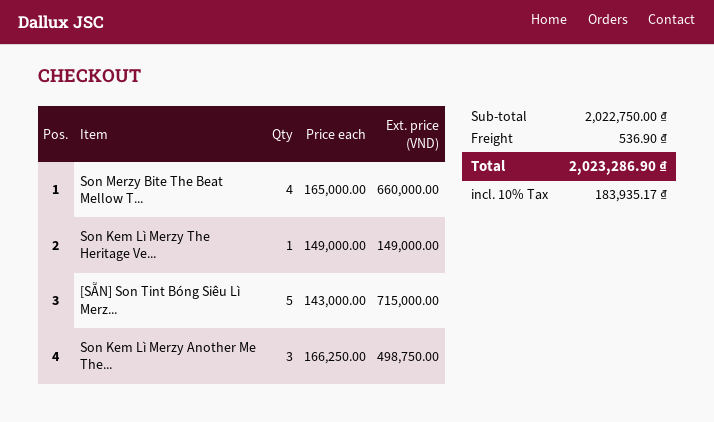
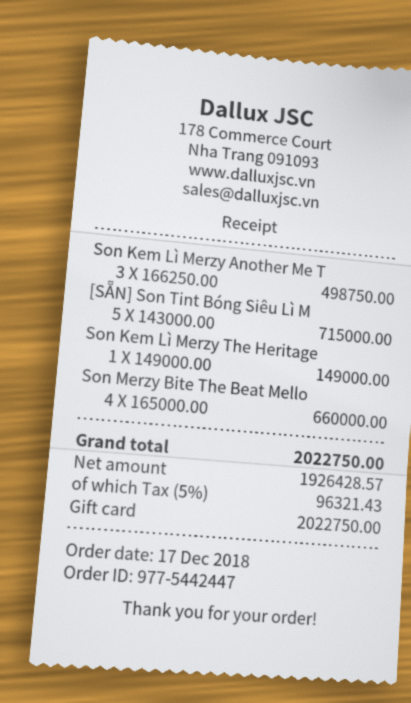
shipping: 536.90 -> none
tax: 10% = 183935.17 -> 5% = 96321.43
total: 2023286.90 -> 2022750.00

